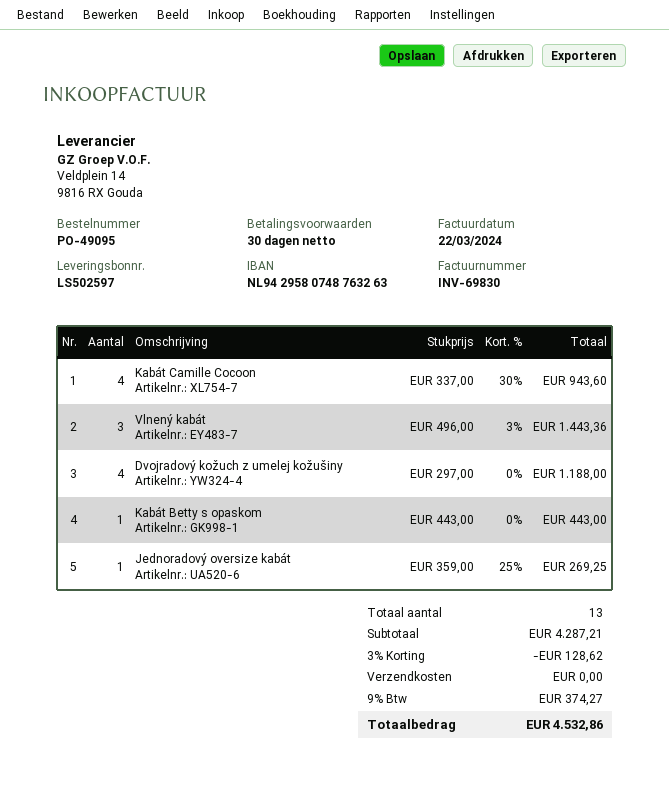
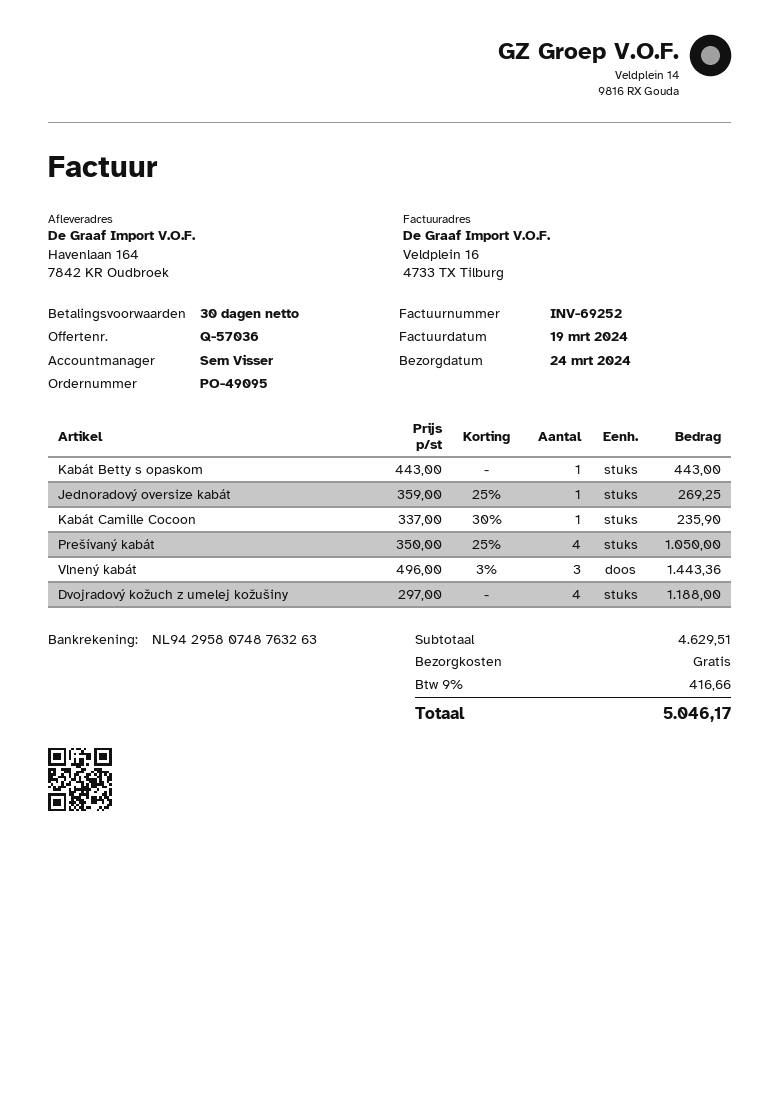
invoice number: INV-69830 -> INV-69252
invoice date: 2024-03-22 -> 2024-03-19
Kabát Camille Cocoon: 4 x 337.00 - 30% = 943.60 -> 1 x 337.00 - 30% = 235.90
Prešívaný kabát: none -> 4 x 350.00 - 25% = 1050.00
subtotal: 4287.21 -> 4629.51
discount: 3% = 128.62 -> none
tax: 9% = 374.27 -> 9% = 416.66
total: 4532.86 -> 5046.17

